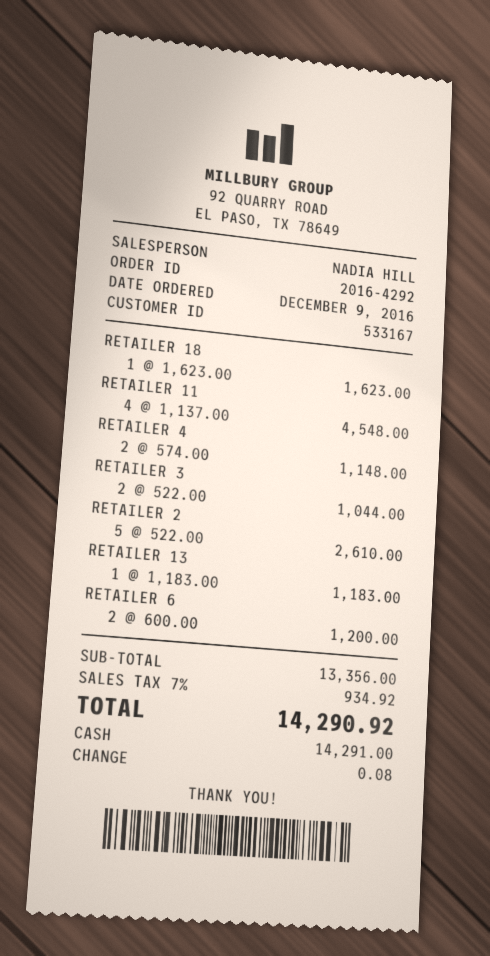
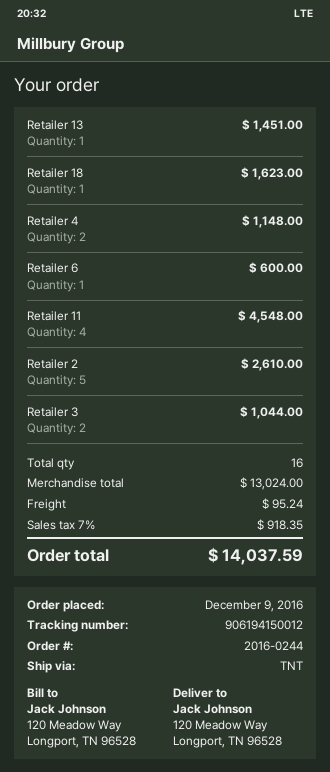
order number: 2016-4292 -> 2016-0244
RETAILER 13: 1 for 1183.00 -> 1 for 1451.00
RETAILER 6: 2 for 1200.00 -> 1 for 600.00
subtotal: 13356.00 -> 13024.00
shipping: none -> 95.24
tax: 7% = 934.92 -> 7% = 918.35
total: 14290.92 -> 14037.59

